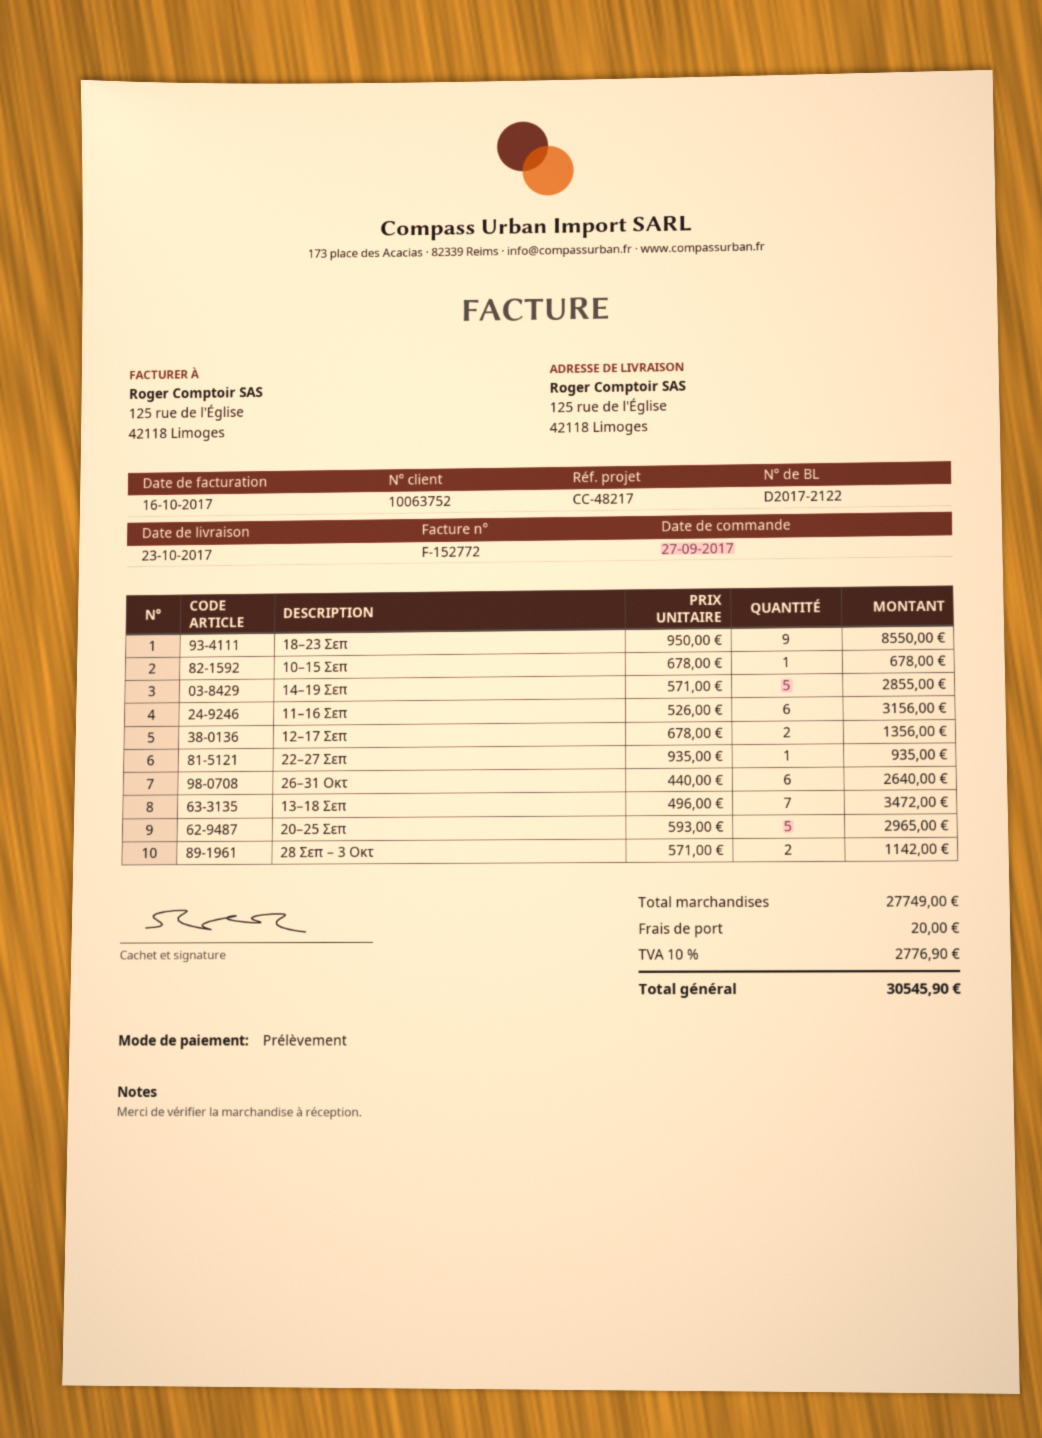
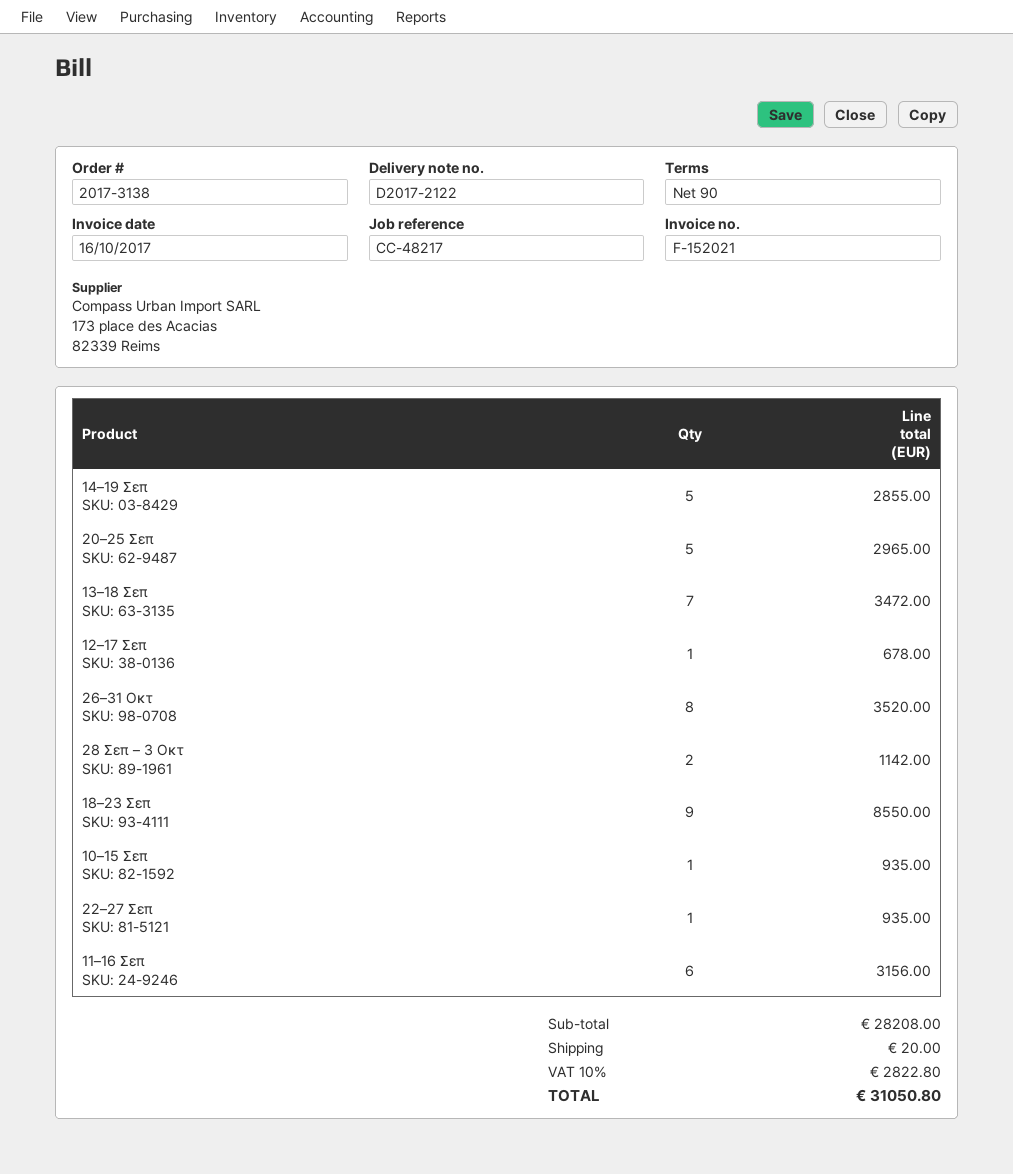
invoice number: F-152772 -> F-152021
10–15 Σεπ: 1 for 678.00 -> 1 for 935.00
12–17 Σεπ: 2 for 1356.00 -> 1 for 678.00
26–31 Οκτ: 6 for 2640.00 -> 8 for 3520.00
subtotal: 27749.00 -> 28208.00
tax: 10% = 2776.90 -> 10% = 2822.80
total: 30545.90 -> 31050.80

